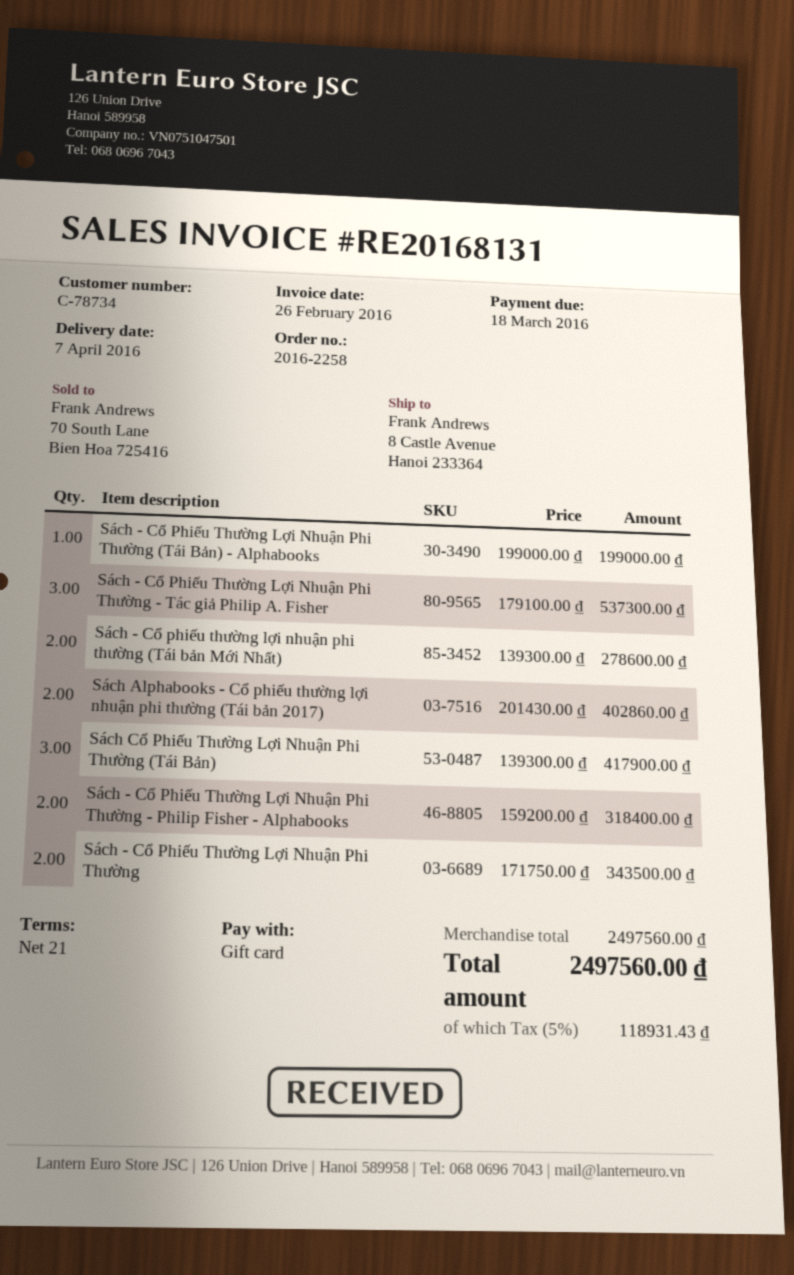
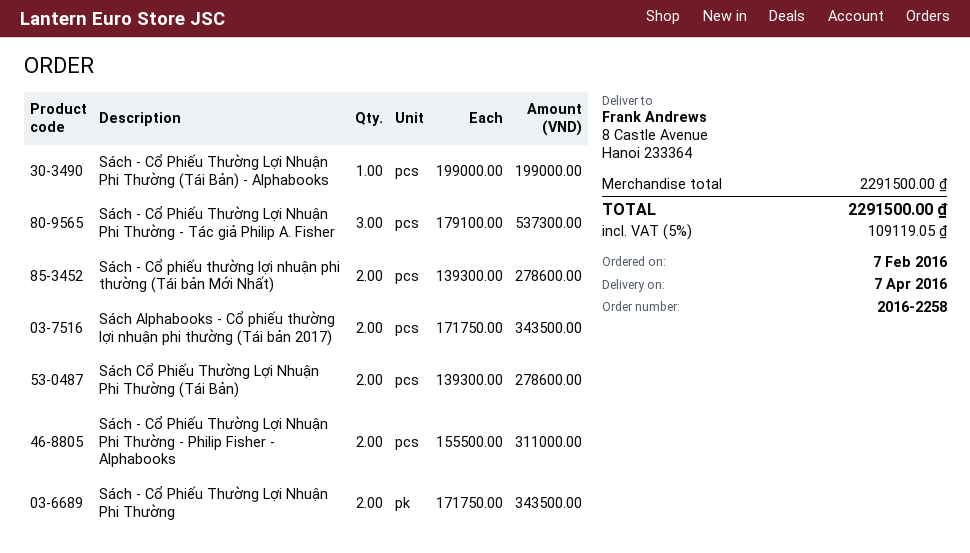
Sách Alphabooks - Cổ phiếu thường lợi nhuận phi thường (Tái bản 2017): 2 x 201430.00 = 402860.00 -> 2 x 171750.00 = 343500.00
Sách Cổ Phiếu Thường Lợi Nhuận Phi Thường (Tái Bản): 3 x 139300.00 = 417900.00 -> 2 x 139300.00 = 278600.00
Sách - Cổ Phiếu Thường Lợi Nhuận Phi Thường - Philip Fisher - Alphabooks: 2 x 159200.00 = 318400.00 -> 2 x 155500.00 = 311000.00
subtotal: 2497560.00 -> 2291500.00
tax: 5% = 118931.43 -> 5% = 109119.05
total: 2497560.00 -> 2291500.00

